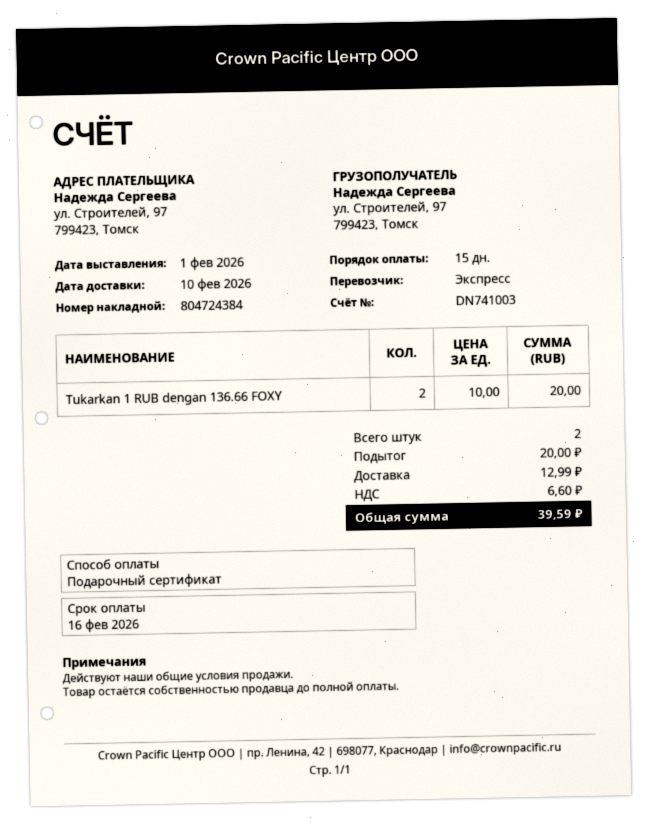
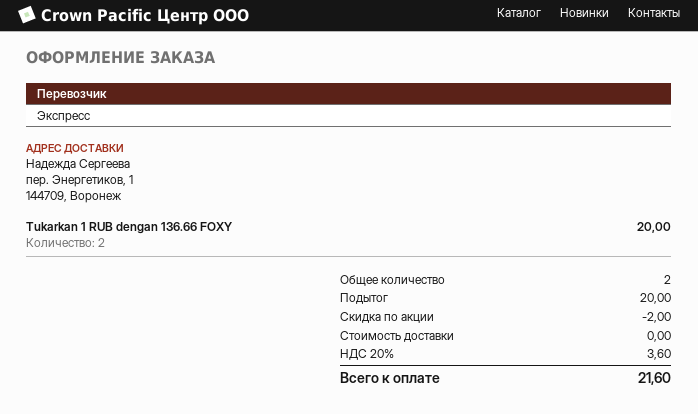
ship to: ул. Строителей, 97, 799423, Томск -> пер. Энергетиков, 1, 144709, Воронеж
discount: none -> 2.00
shipping: 12.99 -> 0.00
tax: 6.60 -> 3.60
total: 39.59 -> 21.60

